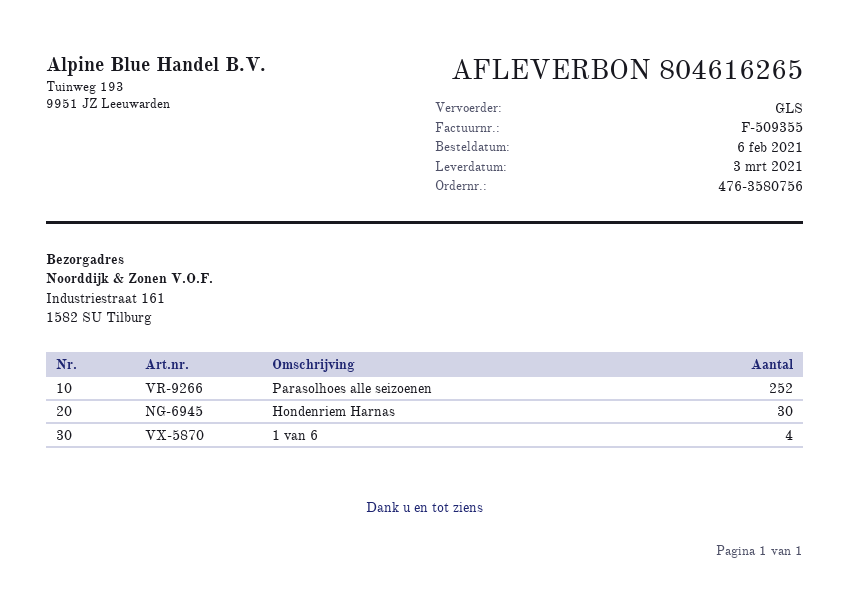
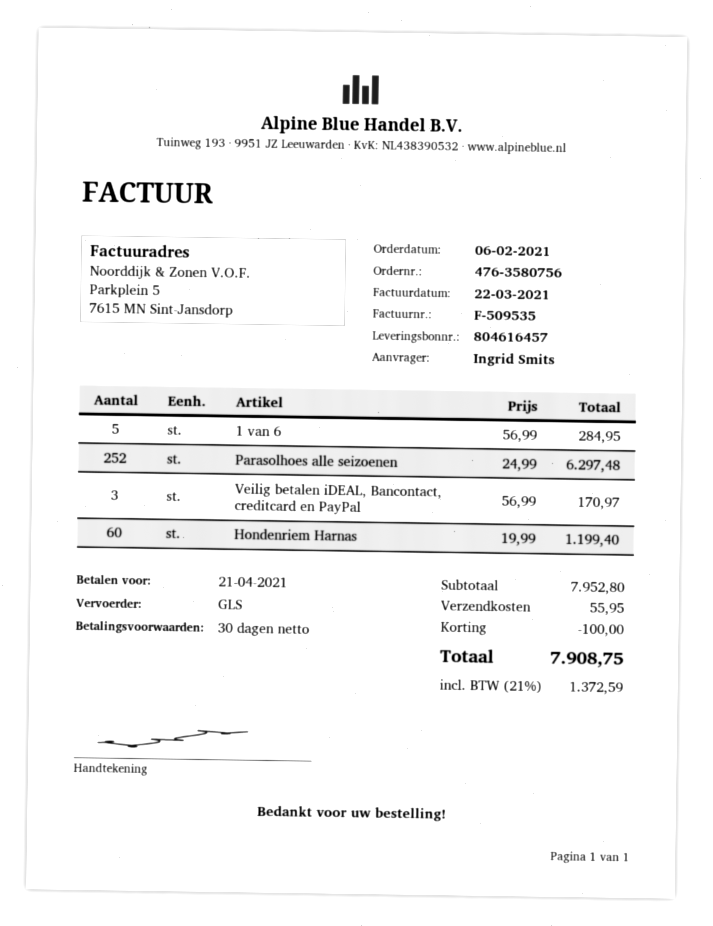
delivery note number: 804616265 -> 804616457
invoice number: F-509355 -> F-509535
Hondenriem Harnas: 30 -> 60
1 van 6: 4 -> 5
Veilig betalen iDEAL, Bancontact, creditcard en PayPal: none -> 3

